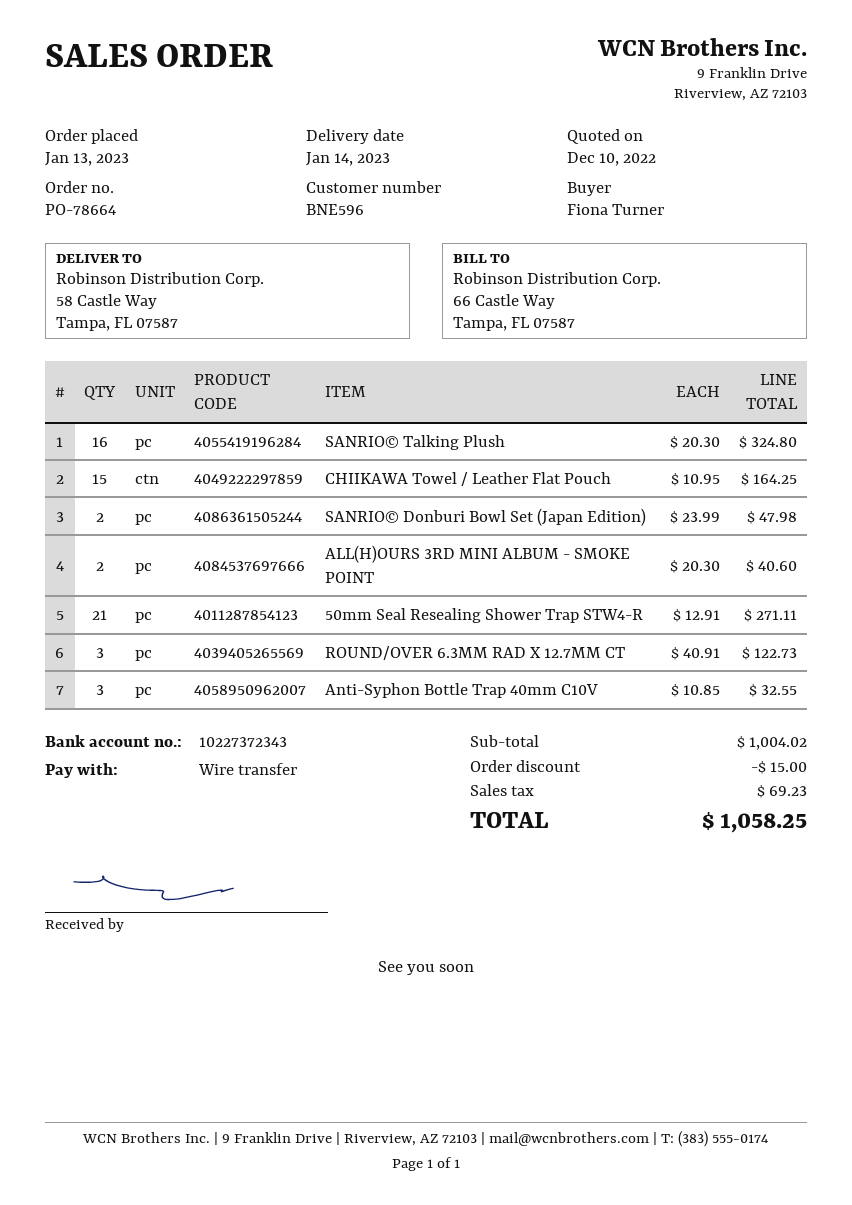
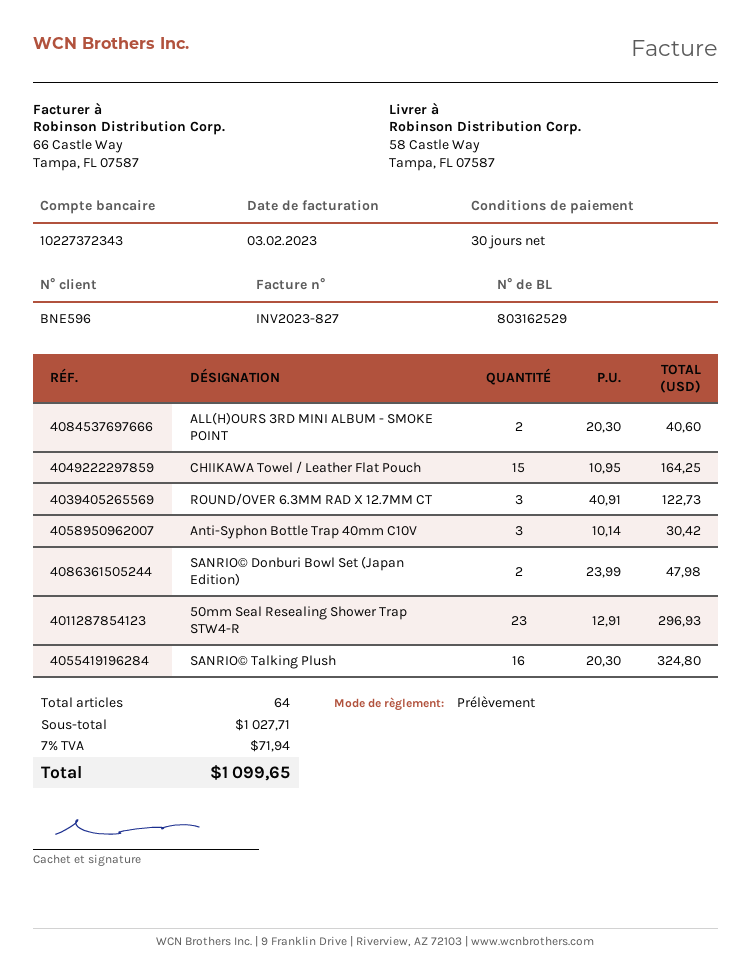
payment method: bank transfer -> direct debit
50mm Seal Resealing Shower Trap STW4-R: 21 x 12.91 = 271.11 -> 23 x 12.91 = 296.93
Anti-Syphon Bottle Trap 40mm C10V: 3 x 10.85 = 32.55 -> 3 x 10.14 = 30.42
subtotal: 1004.02 -> 1027.71
discount: 15.00 -> none
tax: 69.23 -> 71.94
total: 1058.25 -> 1099.65

